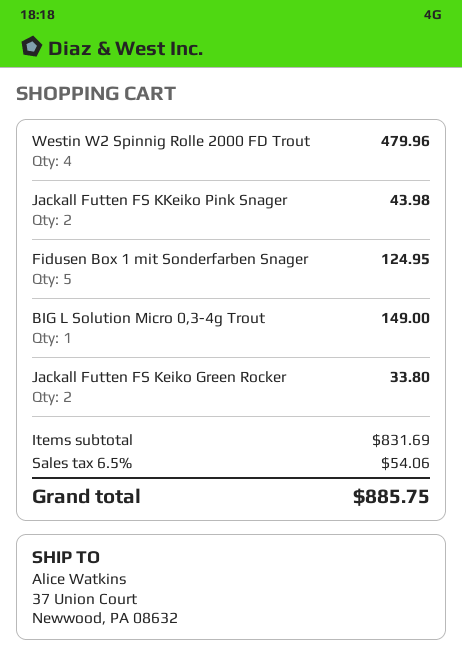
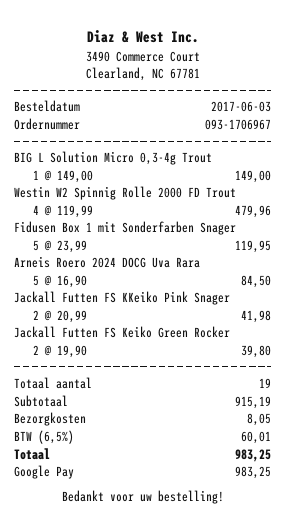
Jackall Futten FS KKeiko Pink Snager: 2 for 43.98 -> 2 for 41.98
Fidusen Box 1 mit Sonderfarben Snager: 5 for 124.95 -> 5 for 119.95
Jackall Futten FS Keiko Green Rocker: 2 for 33.80 -> 2 for 39.80
Arneis Roero 2024 DOCG Uva Rara: none -> 5 for 84.50
subtotal: 831.69 -> 915.19
shipping: none -> 8.05
tax: 6.5% = 54.06 -> 6.5% = 60.01
total: 885.75 -> 983.25

